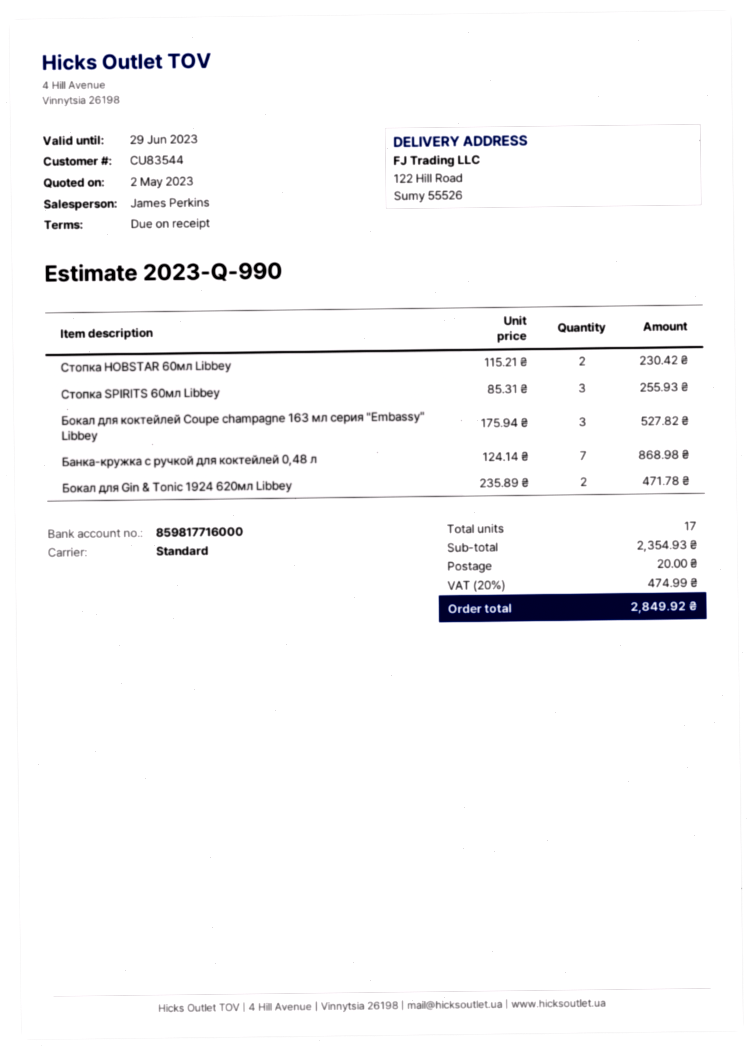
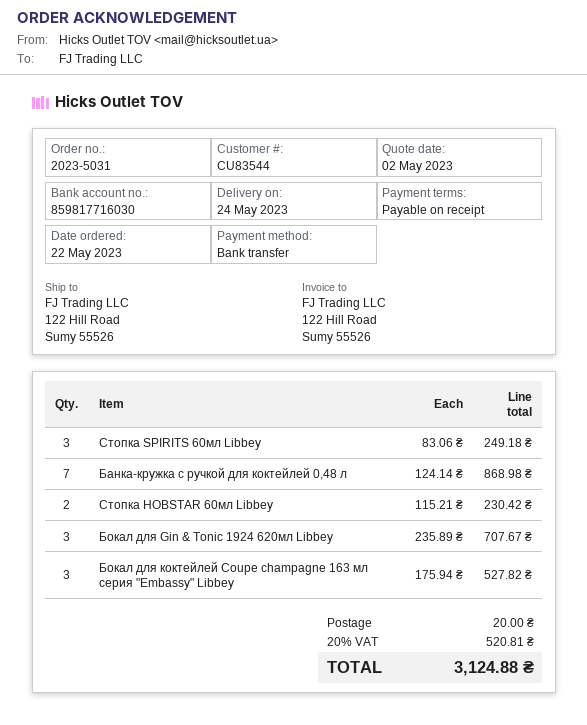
bank account: 859817716000 -> 859817716030
Стопка SPIRITS 60мл Libbey: 3 x 85.31 = 255.93 -> 3 x 83.06 = 249.18
Бокал для Gin & Tonic 1924 620мл Libbey: 2 x 235.89 = 471.78 -> 3 x 235.89 = 707.67
tax: 20% = 474.99 -> 20% = 520.81
total: 2849.92 -> 3124.88

